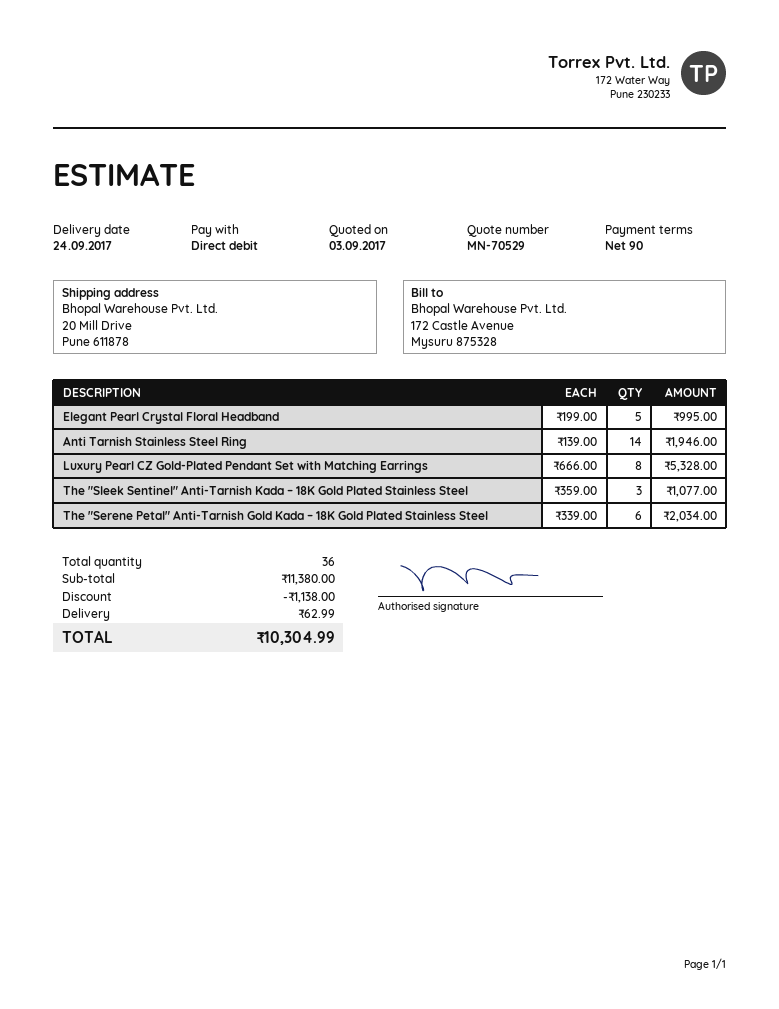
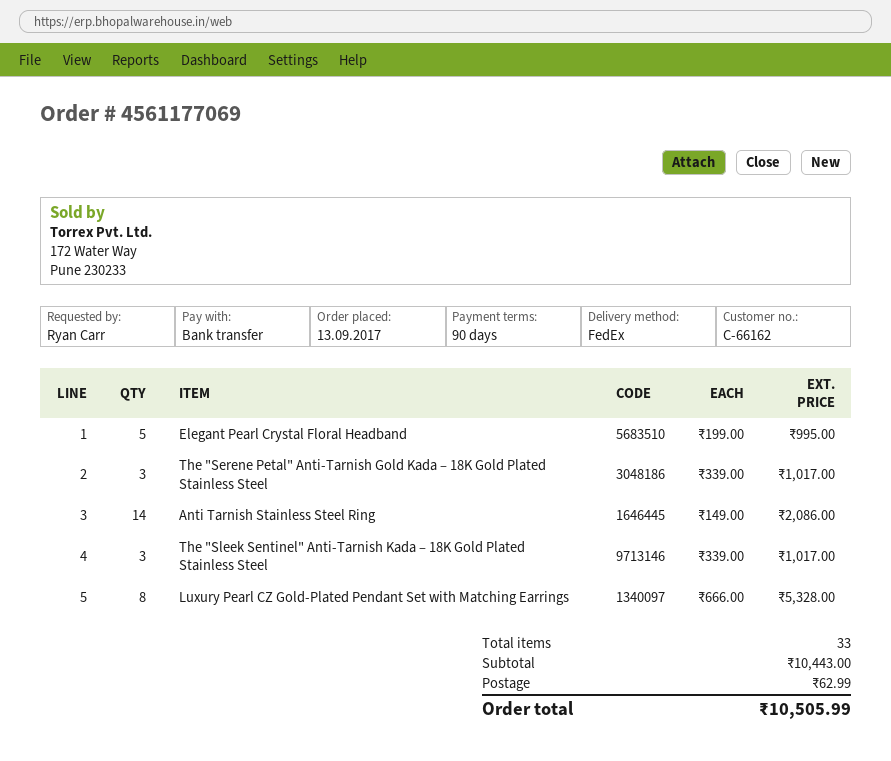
payment method: direct debit -> bank transfer
Anti Tarnish Stainless Steel Ring: 14 x 139.00 = 1946.00 -> 14 x 149.00 = 2086.00
The "Sleek Sentinel" Anti-Tarnish Kada – 18K Gold Plated Stainless Steel: 3 x 359.00 = 1077.00 -> 3 x 339.00 = 1017.00
The "Serene Petal" Anti-Tarnish Gold Kada – 18K Gold Plated Stainless Steel: 6 x 339.00 = 2034.00 -> 3 x 339.00 = 1017.00
total quantity: 36 -> 33
subtotal: 11380.00 -> 10443.00
discount: 1138.00 -> none
total: 10304.99 -> 10505.99

